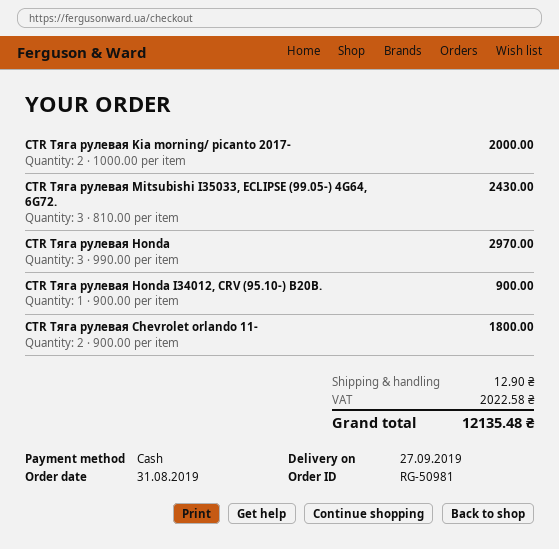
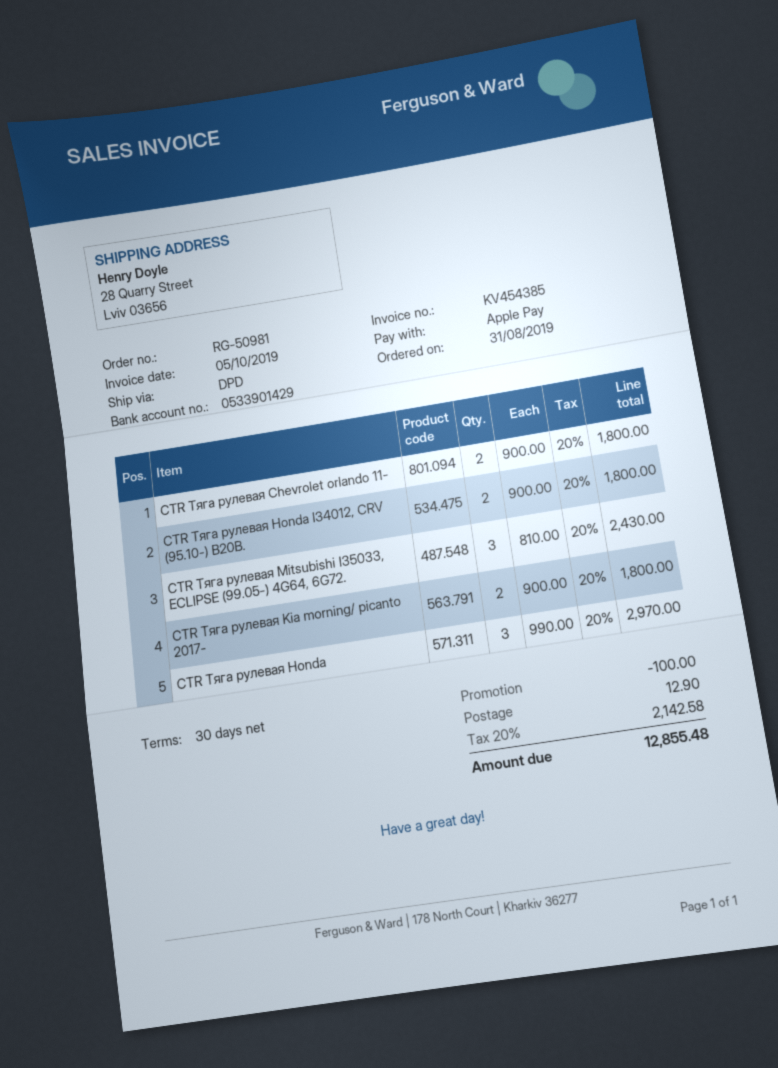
payment method: cash -> Apple Pay
CTR Тяга рулевая Kia morning/ picanto 2017-: 2 x 1000.00 = 2000.00 -> 2 x 900.00 = 1800.00
CTR Тяга рулевая Honda I34012, CRV (95.10-) B20B.: 1 x 900.00 = 900.00 -> 2 x 900.00 = 1800.00
discount: none -> 100.00
tax: 2022.58 -> 2142.58
total: 12135.48 -> 12855.48

